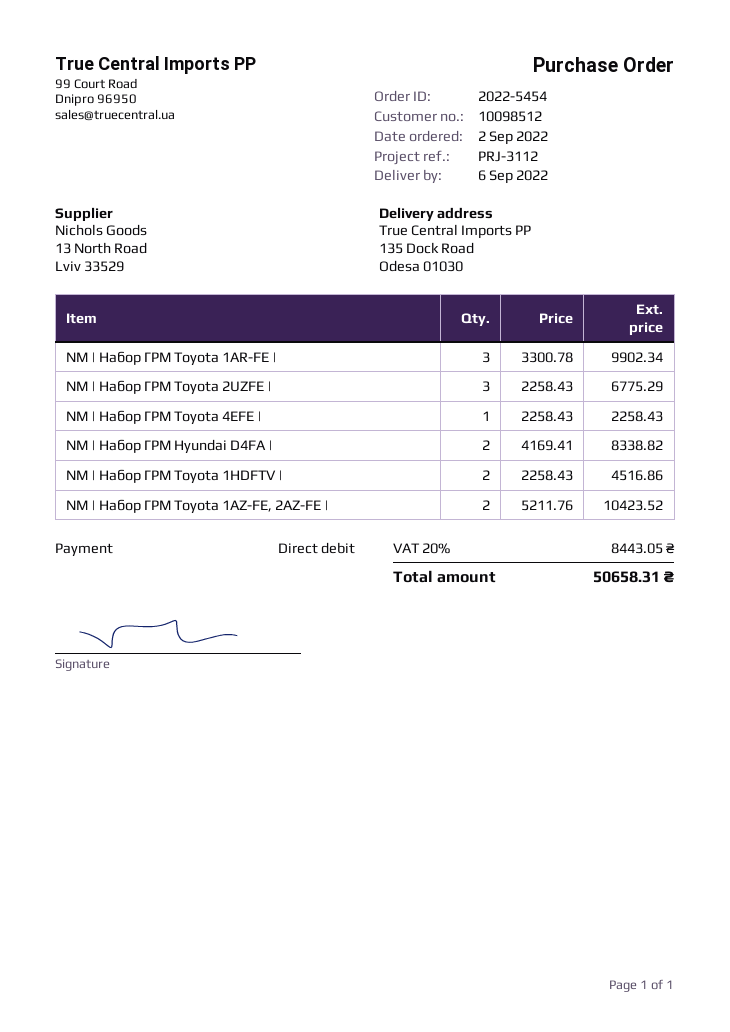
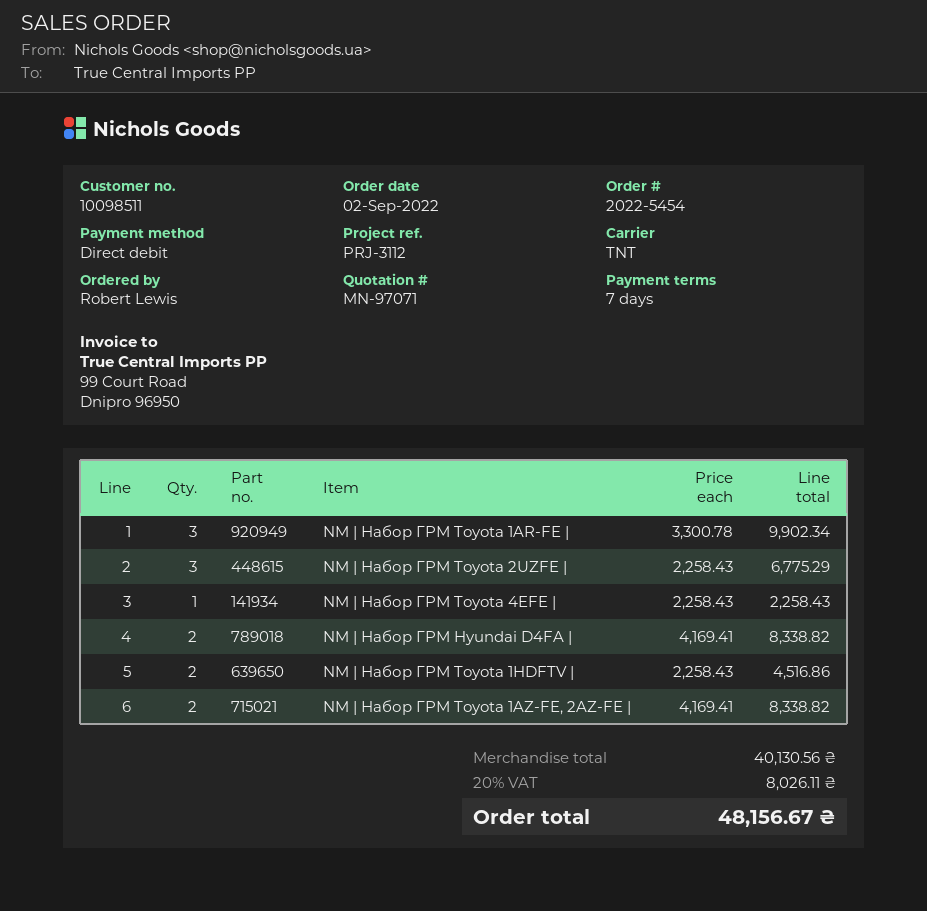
customer number: 10098512 -> 10098511
NM | Набор ГРМ Toyota 1AZ-FE, 2AZ-FE |: 2 x 5211.76 = 10423.52 -> 2 x 4169.41 = 8338.82
tax: 20% = 8443.05 -> 20% = 8026.11
total: 50658.31 -> 48156.67

